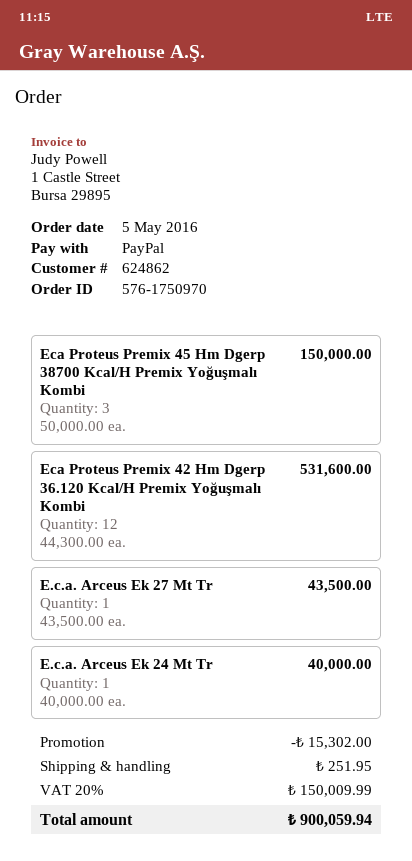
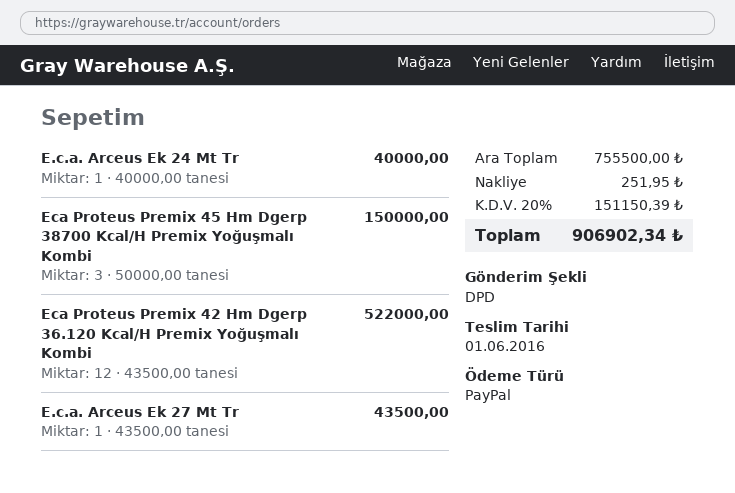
Eca Proteus Premix 42 Hm Dgerp 36.120 Kcal/H Premix Yoğuşmalı Kombi: 12 x 44300.00 = 531600.00 -> 12 x 43500.00 = 522000.00
discount: 15302.00 -> none
tax: 20% = 150009.99 -> 20% = 151150.39
total: 900059.94 -> 906902.34

